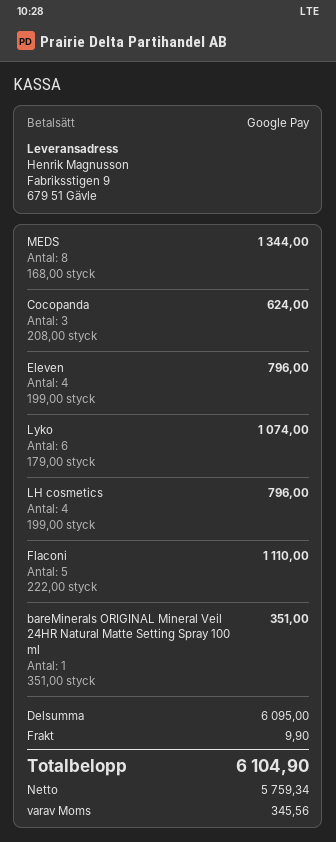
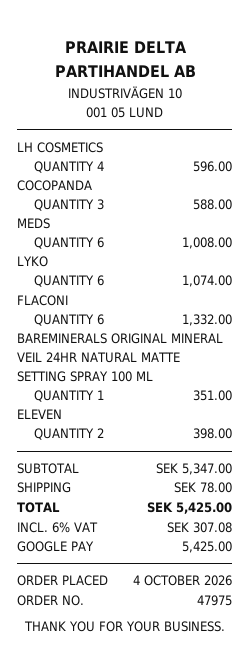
MEDS: 8 for 1344.00 -> 6 for 1008.00
Cocopanda: 3 for 624.00 -> 3 for 588.00
Eleven: 4 for 796.00 -> 2 for 398.00
LH cosmetics: 4 for 796.00 -> 4 for 596.00
Flaconi: 5 for 1110.00 -> 6 for 1332.00
subtotal: 6095.00 -> 5347.00
shipping: 9.90 -> 78.00
tax: 345.56 -> 307.08
total: 6104.90 -> 5425.00

